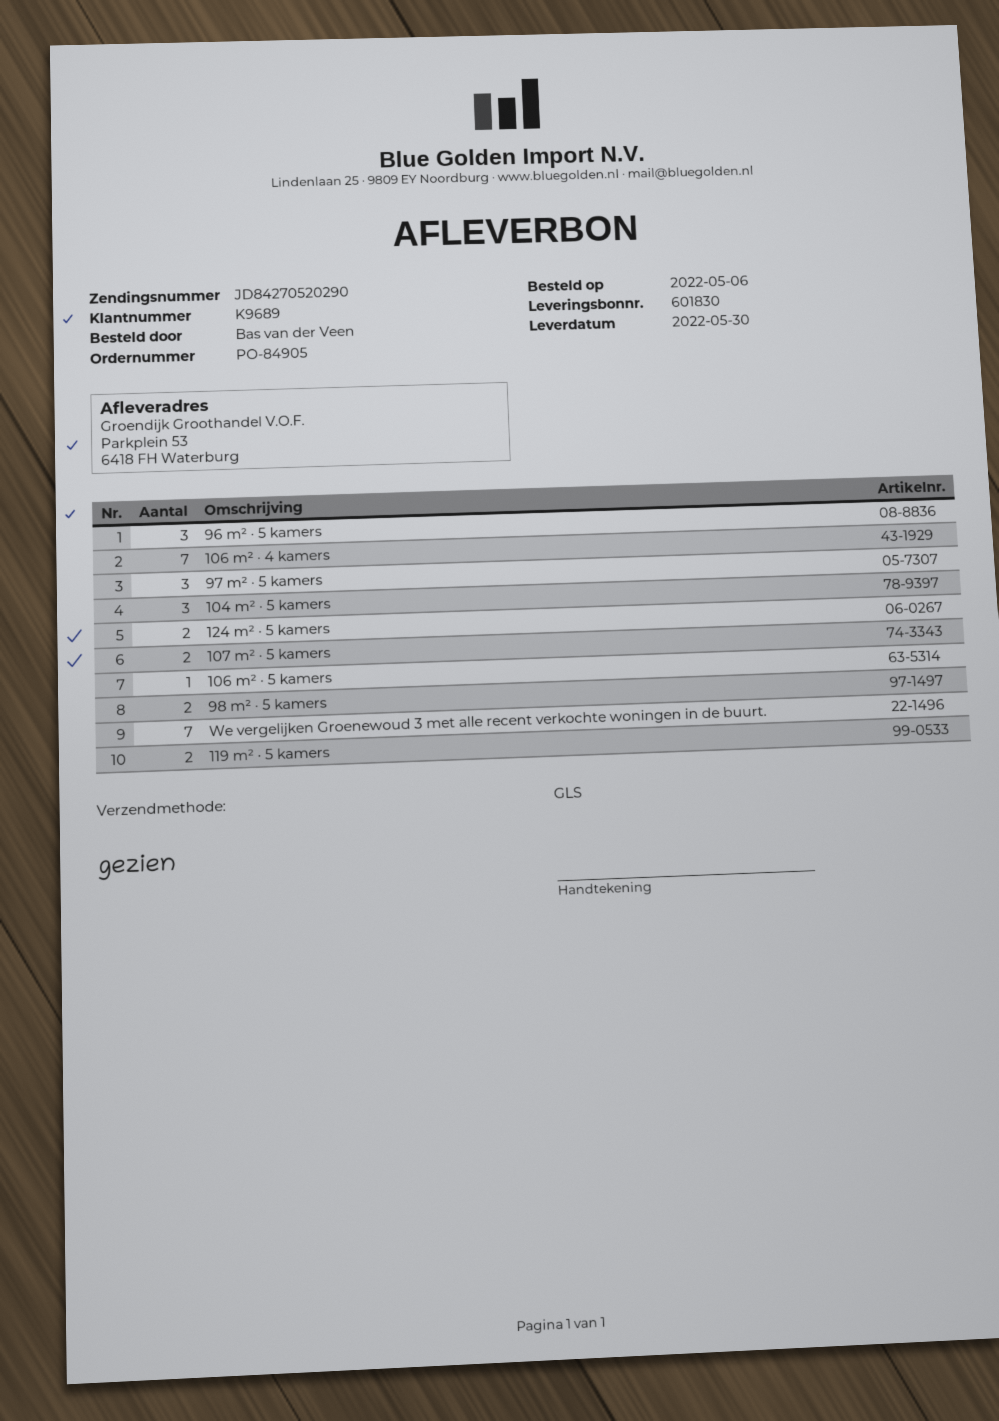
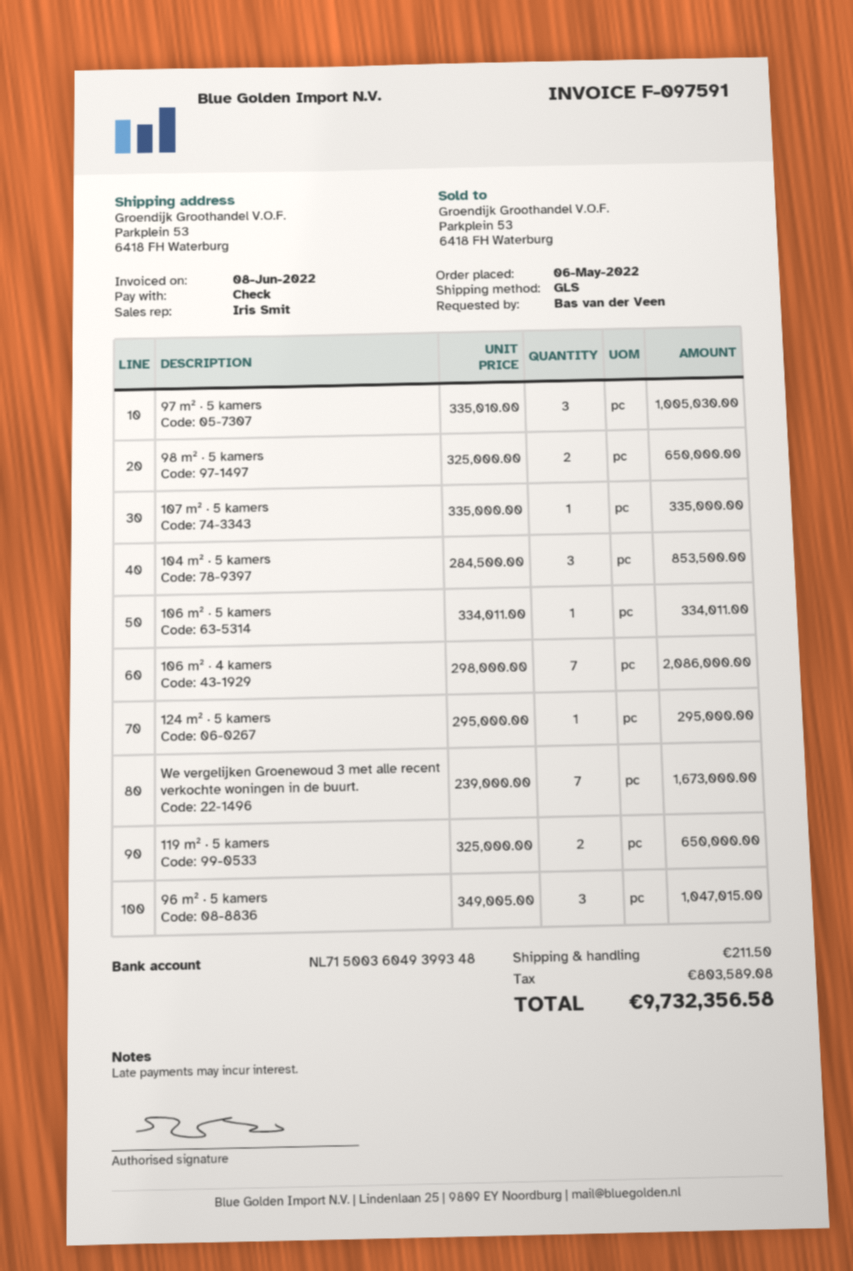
124 m² · 5 kamers: 2 -> 1
107 m² · 5 kamers: 2 -> 1

